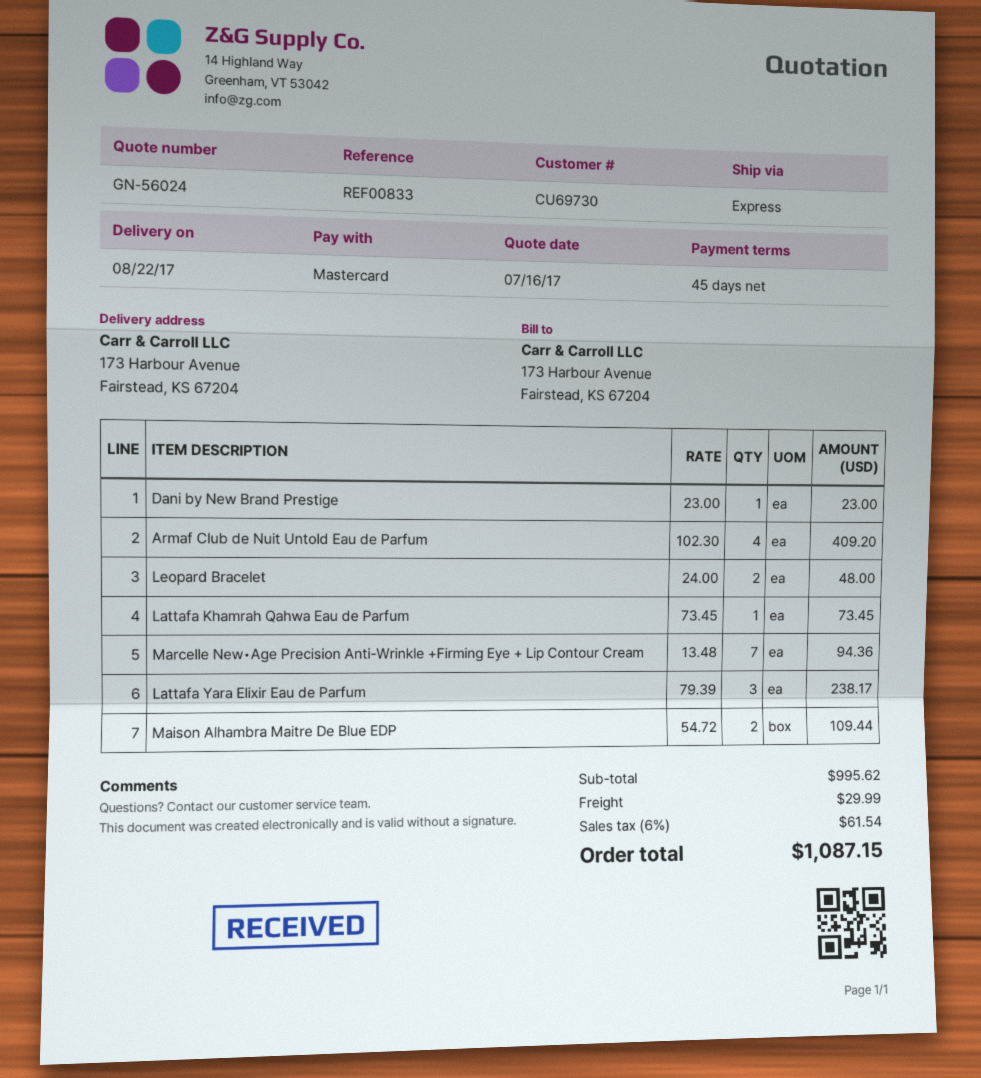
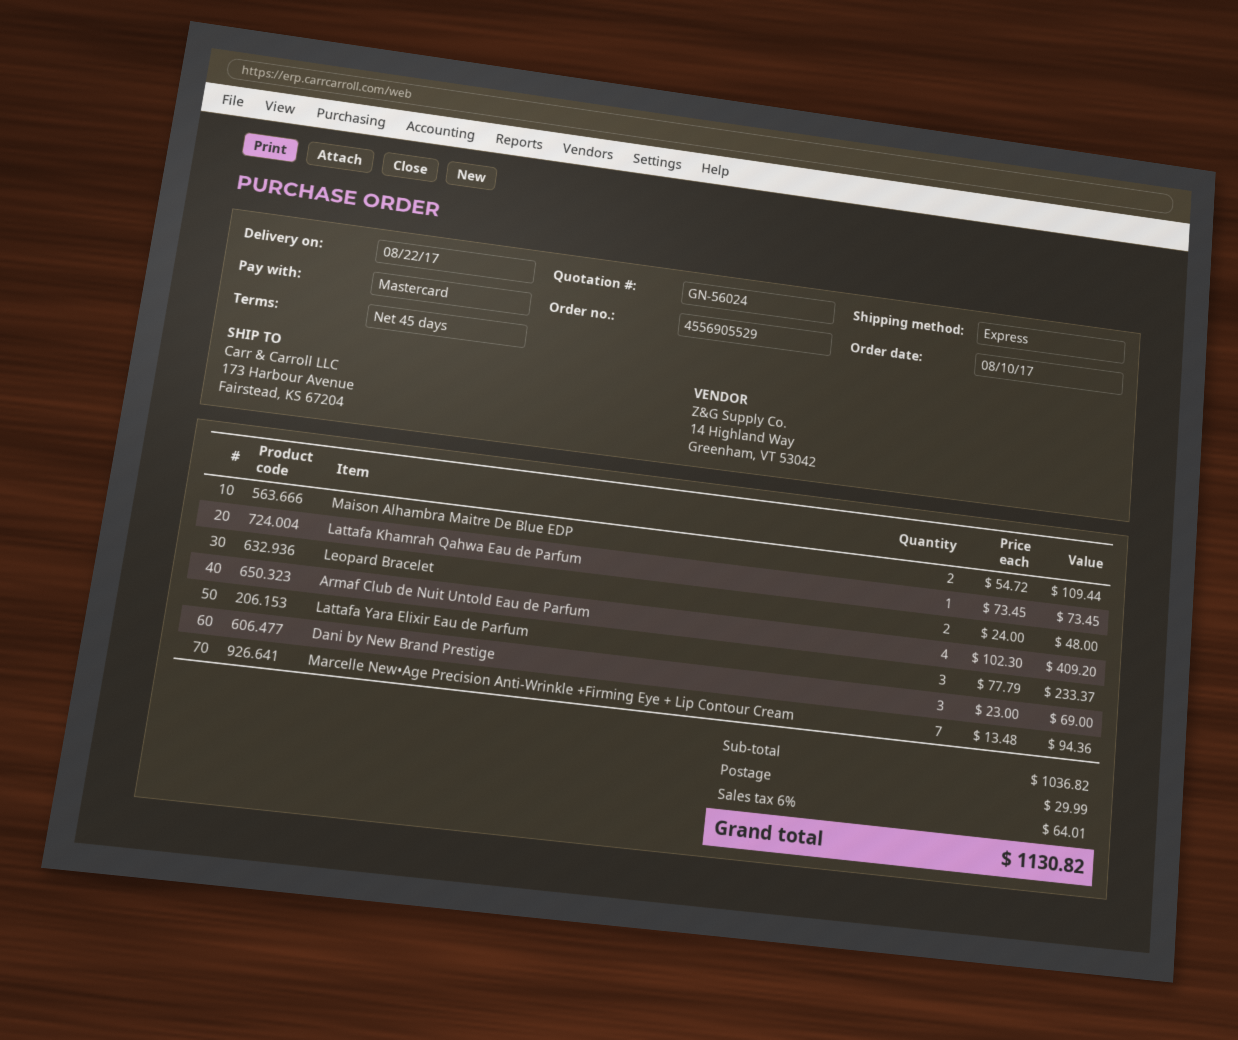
Dani by New Brand Prestige: 1 x 23.00 = 23.00 -> 3 x 23.00 = 69.00
Lattafa Yara Elixir Eau de Parfum: 3 x 79.39 = 238.17 -> 3 x 77.79 = 233.37
subtotal: 995.62 -> 1036.82
tax: 6% = 61.54 -> 6% = 64.01
total: 1087.15 -> 1130.82

